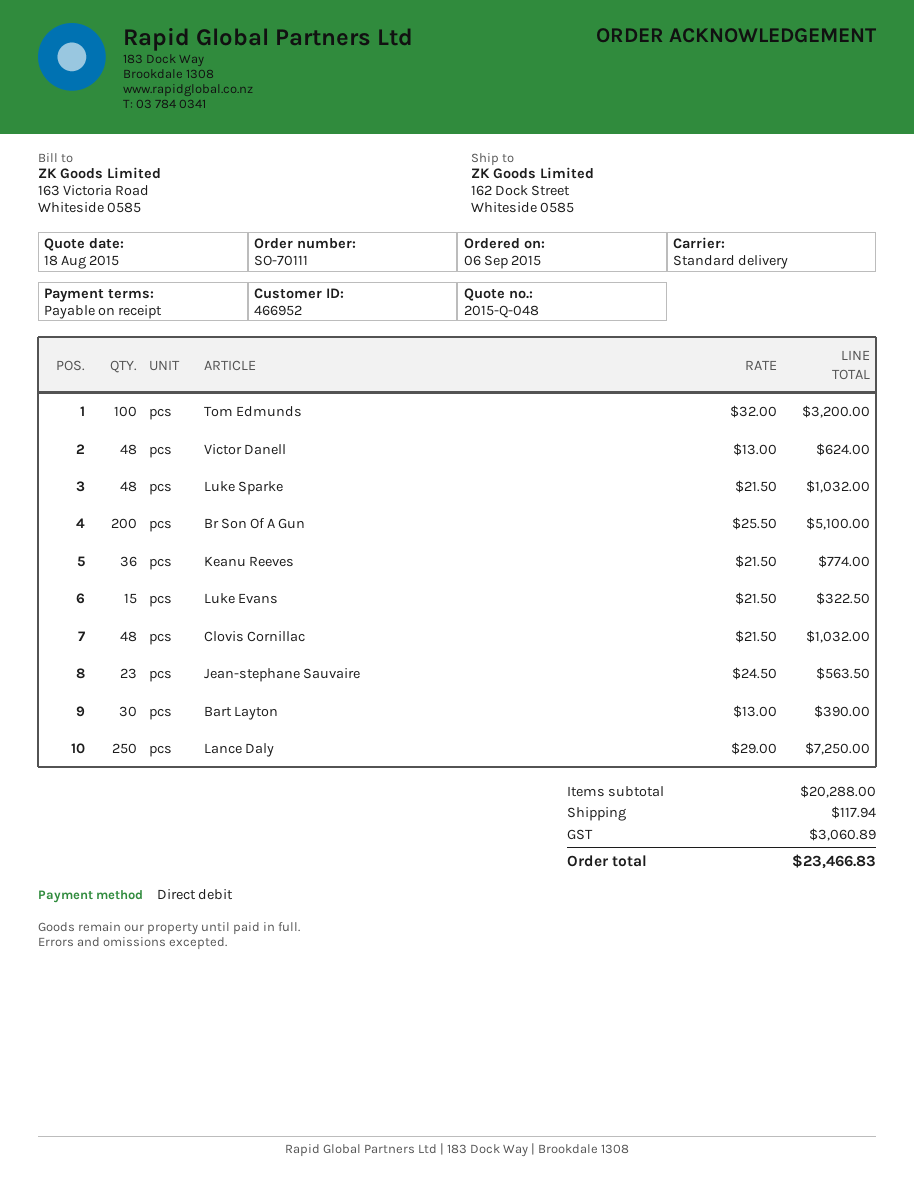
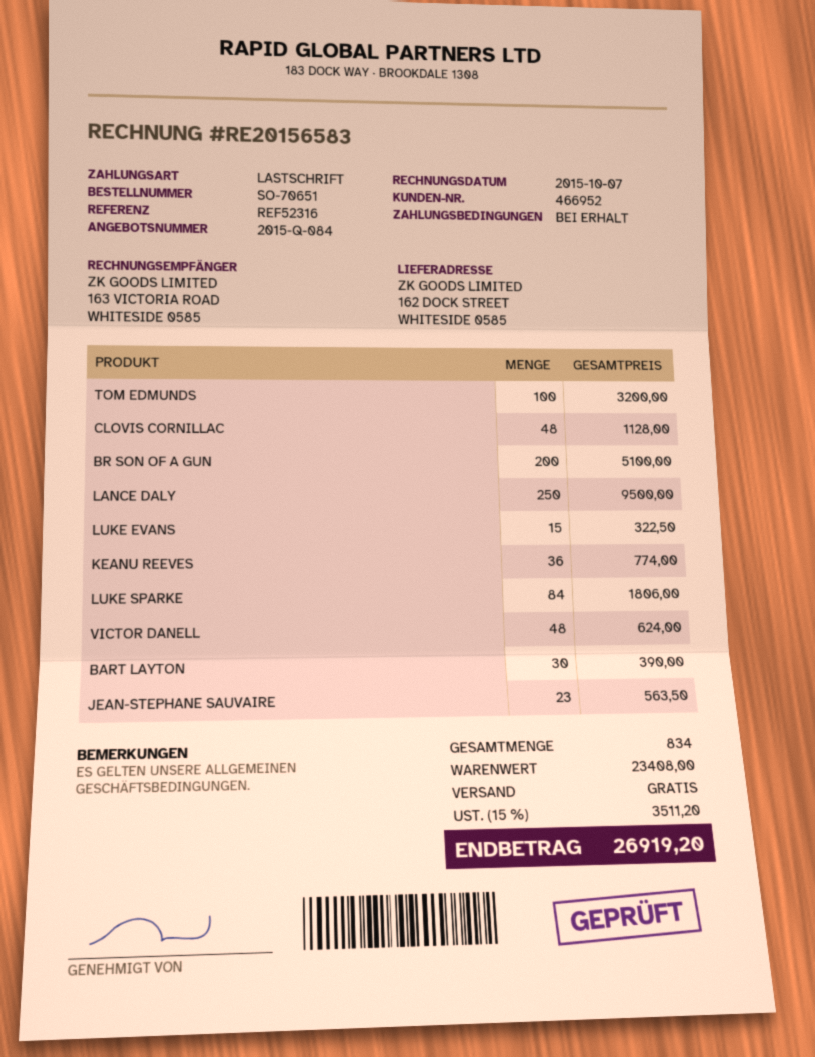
quote number: 2015-Q-048 -> 2015-Q-084
order number: SO-70111 -> SO-70651
Luke Sparke: 48 for 1032.00 -> 84 for 1806.00
Clovis Cornillac: 48 for 1032.00 -> 48 for 1128.00
Lance Daly: 250 for 7250.00 -> 250 for 9500.00
subtotal: 20288.00 -> 23408.00
shipping: 117.94 -> 0.00
tax: 3060.89 -> 3511.20
total: 23466.83 -> 26919.20

